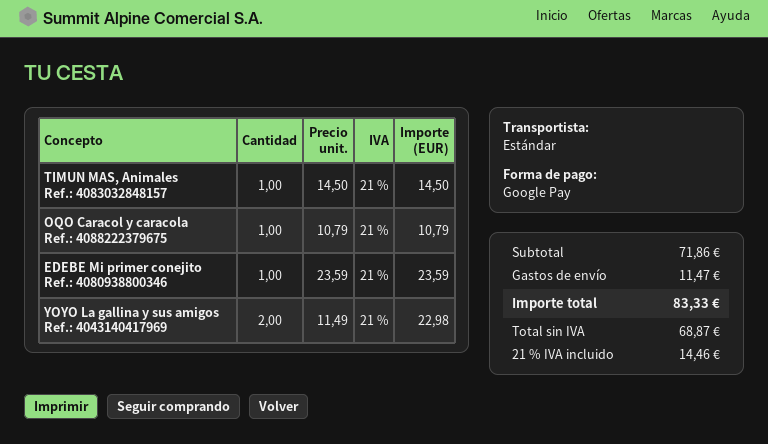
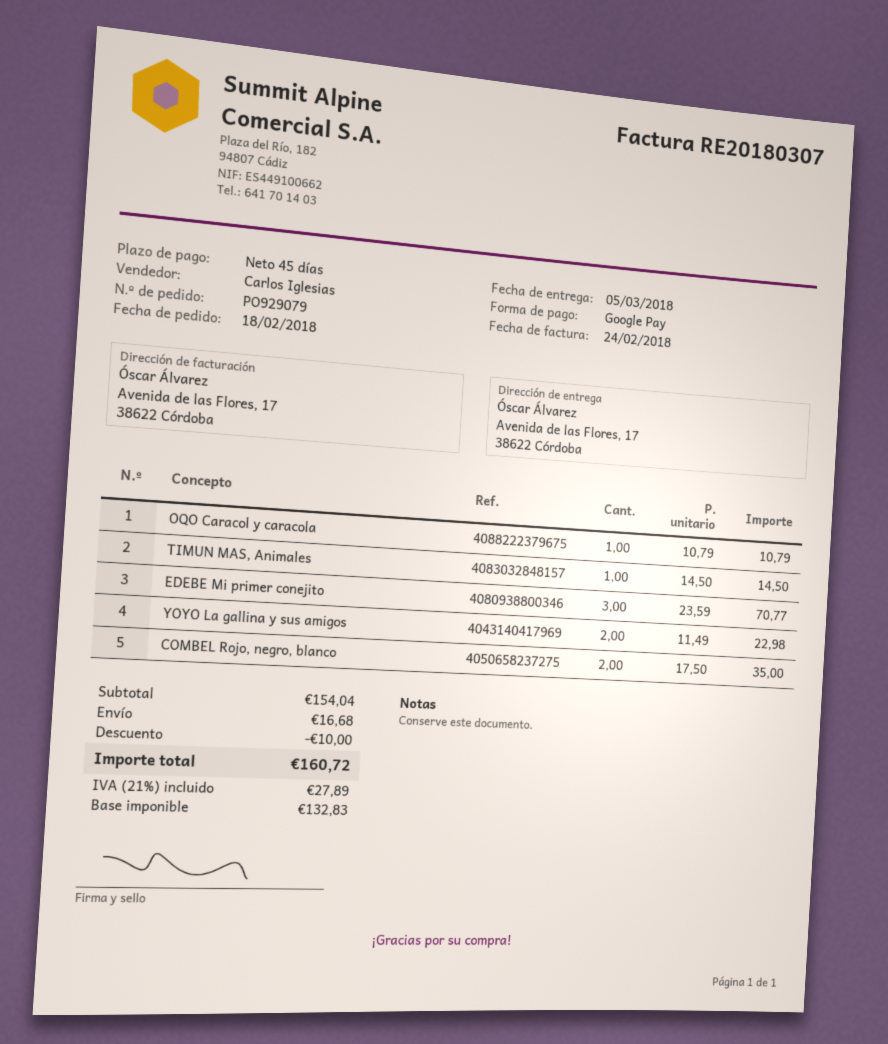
EDEBE Mi primer conejito: 1 x 23.59 = 23.59 -> 3 x 23.59 = 70.77
COMBEL Rojo, negro, blanco: none -> 2 x 17.50 = 35.00
subtotal: 71.86 -> 154.04
discount: none -> 10.00
shipping: 11.47 -> 16.68
net: 68.87 -> 132.83
tax: 21% = 14.46 -> 21% = 27.89
total: 83.33 -> 160.72

